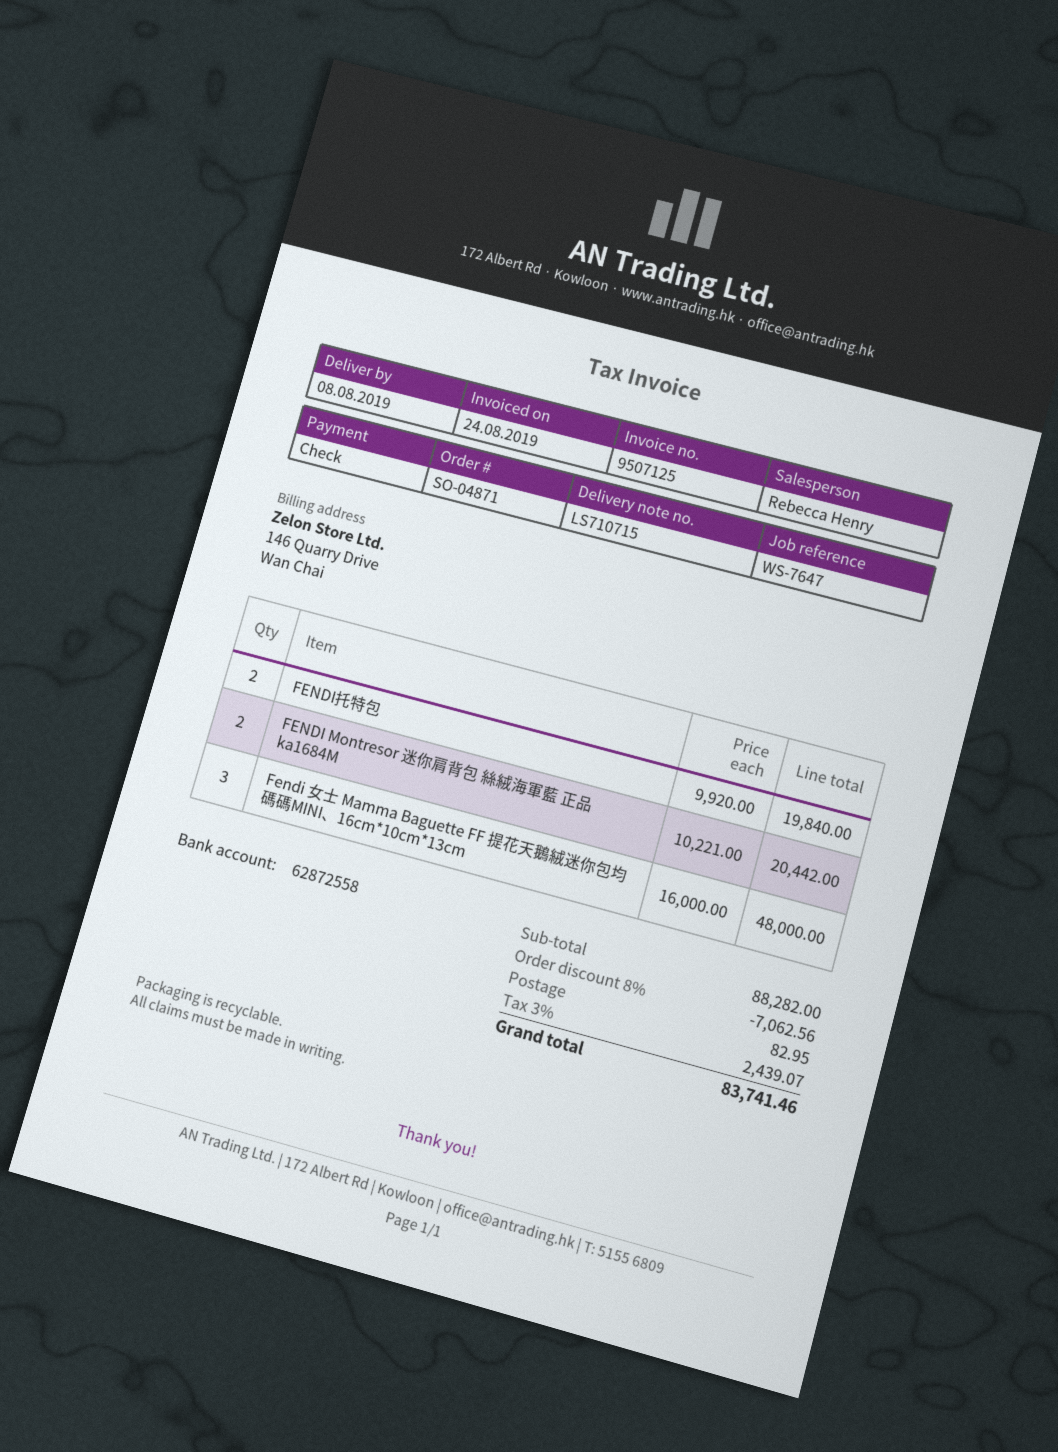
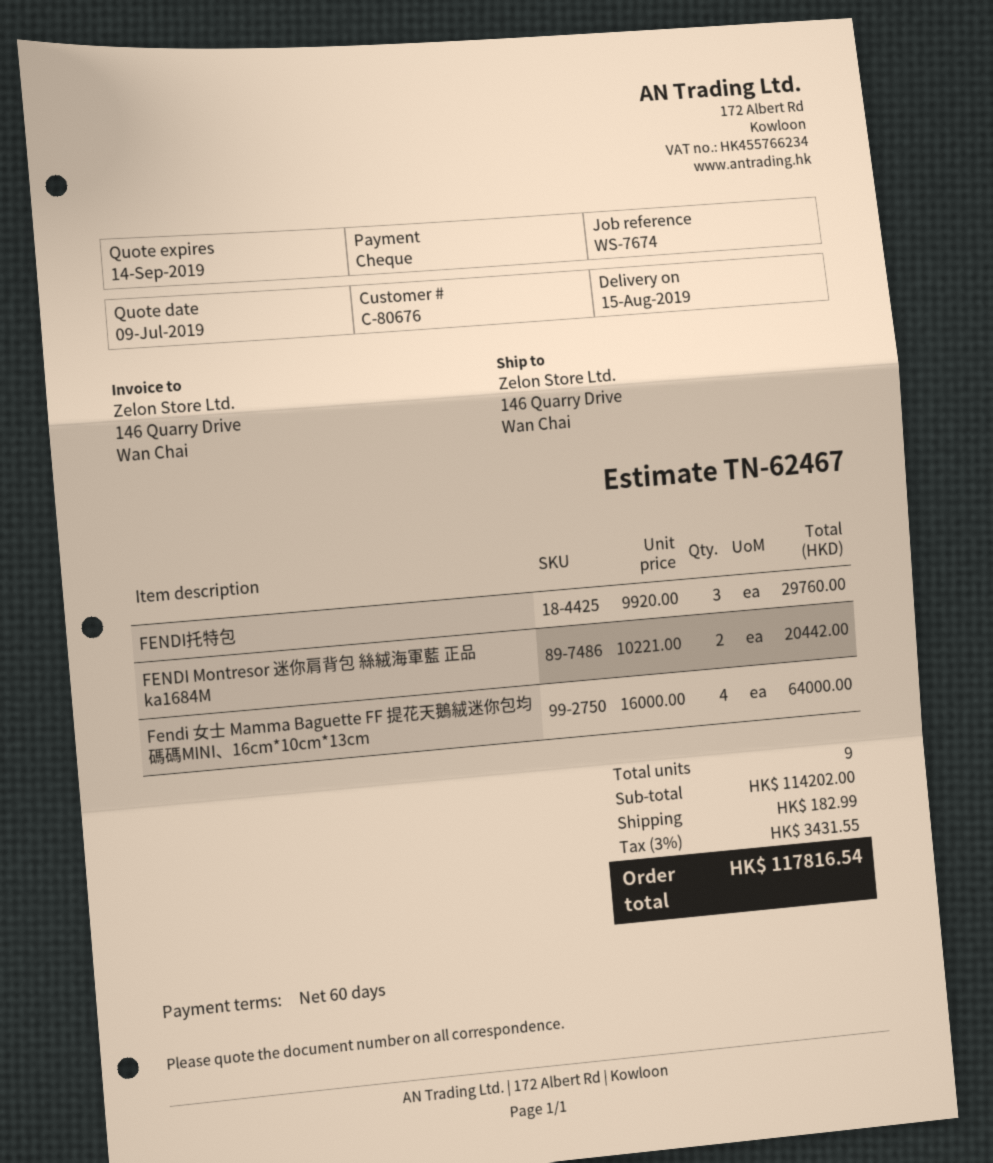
delivery date: 2019-08-08 -> 2019-08-15
reference: WS-7647 -> WS-7674
FENDI托特包: 2 x 9920.00 = 19840.00 -> 3 x 9920.00 = 29760.00
Fendi 女士 Mamma Baguette FF 提花天鵝絨迷你包均碼碼MINI、16cm*10cm*13cm: 3 x 16000.00 = 48000.00 -> 4 x 16000.00 = 64000.00
subtotal: 88282.00 -> 114202.00
discount: 8% = 7062.56 -> none
shipping: 82.95 -> 182.99
tax: 3% = 2439.07 -> 3% = 3431.55
total: 83741.46 -> 117816.54

